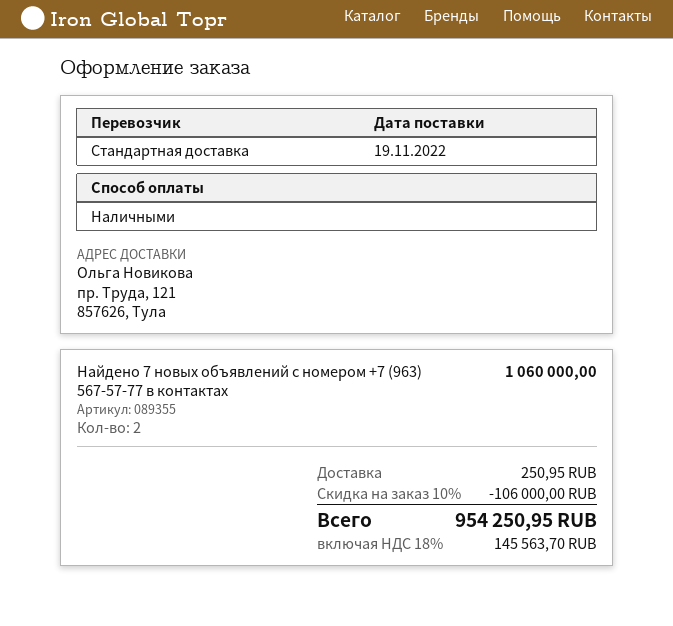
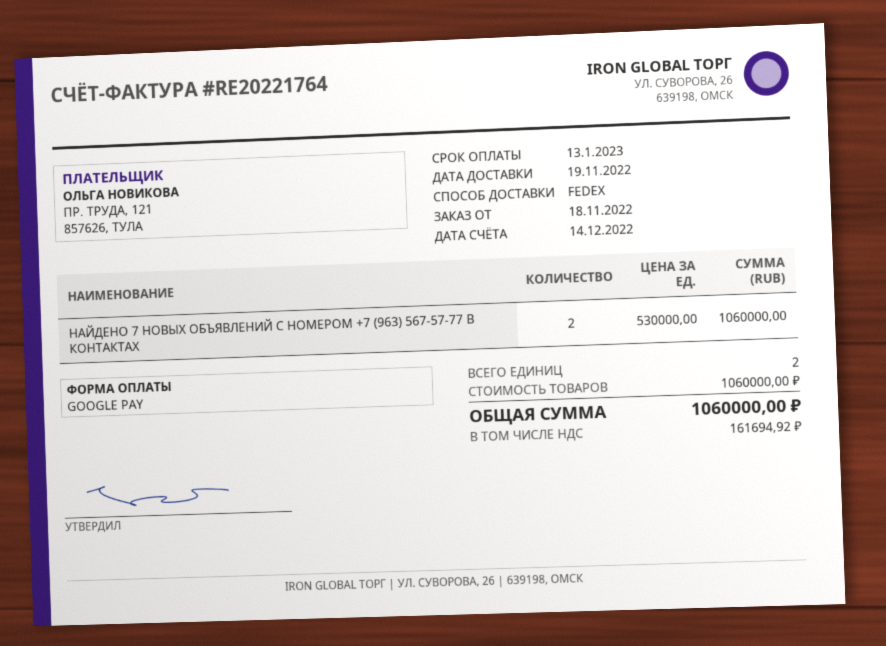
payment method: cash -> Google Pay
shipping method: standard -> FedEx
discount: 10% = 106000.00 -> none
shipping: 250.95 -> none
tax: 145563.70 -> 161694.92
total: 954250.95 -> 1060000.00

